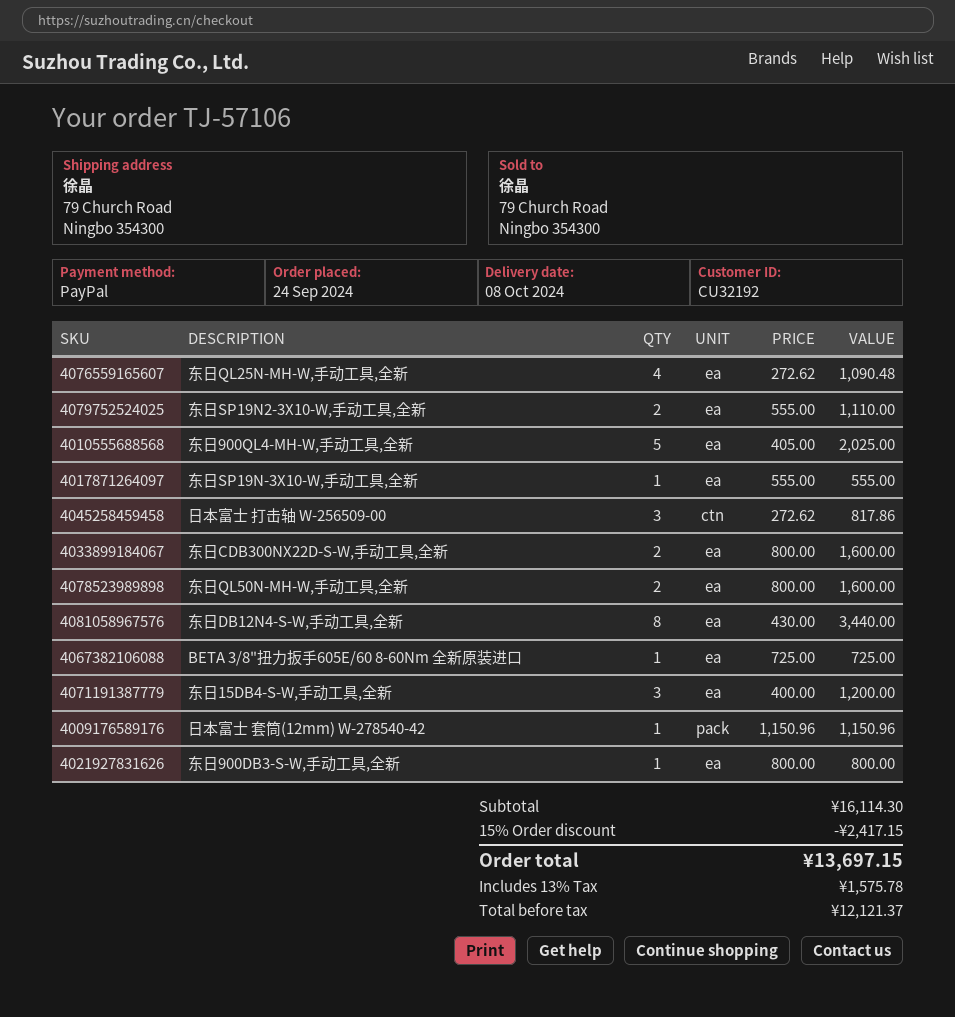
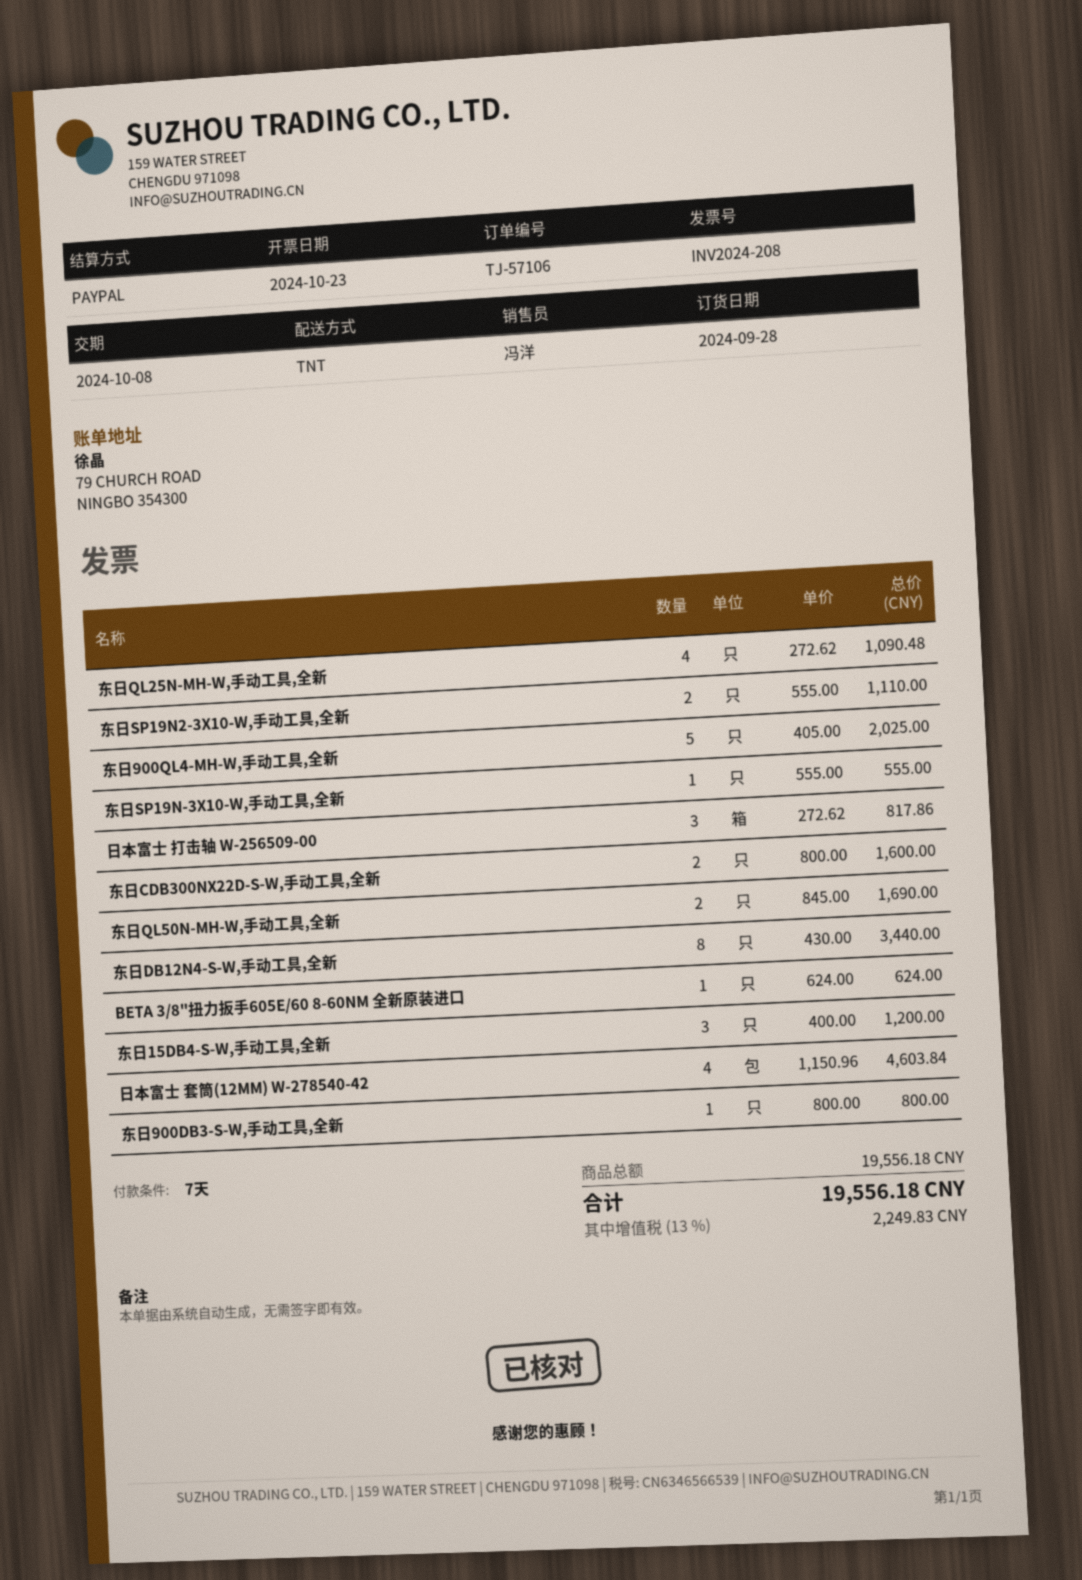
order date: 2024-09-24 -> 2024-09-28
东日QL50N-MH-W,手动工具,全新: 2 x 800.00 = 1600.00 -> 2 x 845.00 = 1690.00
BETA 3/8"扭力扳手605E/60 8-60Nm 全新原装进口: 1 x 725.00 = 725.00 -> 1 x 624.00 = 624.00
日本富士 套筒(12mm) W-278540-42: 1 x 1150.96 = 1150.96 -> 4 x 1150.96 = 4603.84
subtotal: 16114.30 -> 19556.18
discount: 15% = 2417.15 -> none
tax: 13% = 1575.78 -> 13% = 2249.83
total: 13697.15 -> 19556.18

